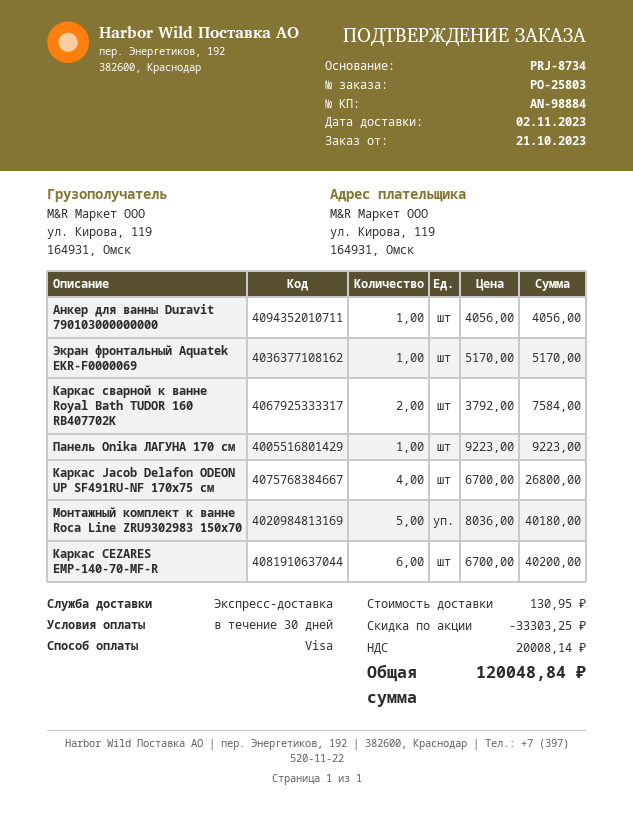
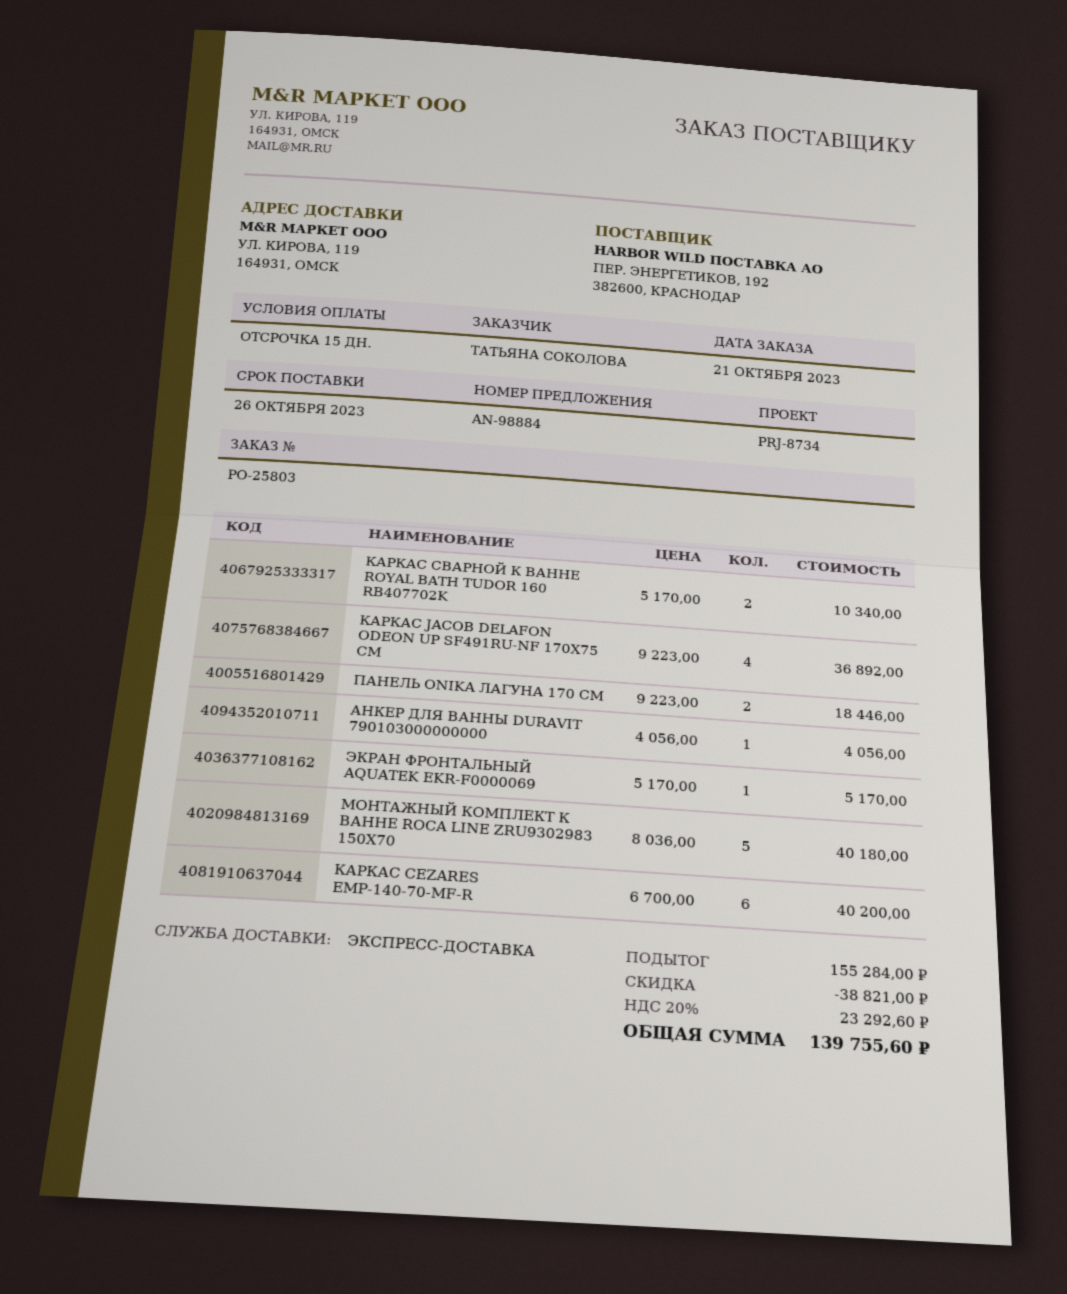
delivery date: 2023-11-02 -> 2023-10-26
payment terms: 30 days -> 15 days
Каркас сварной к ванне Royal Bath TUDOR 160 RB407702K: 2 x 3792.00 = 7584.00 -> 2 x 5170.00 = 10340.00
Панель Onika ЛАГУНА 170 см: 1 x 9223.00 = 9223.00 -> 2 x 9223.00 = 18446.00
Каркас Jacob Delafon ODEON UP SF491RU-NF 170х75 см: 4 x 6700.00 = 26800.00 -> 4 x 9223.00 = 36892.00
discount: 33303.25 -> 38821.00
shipping: 130.95 -> none
tax: 20008.14 -> 23292.60
total: 120048.84 -> 139755.60

